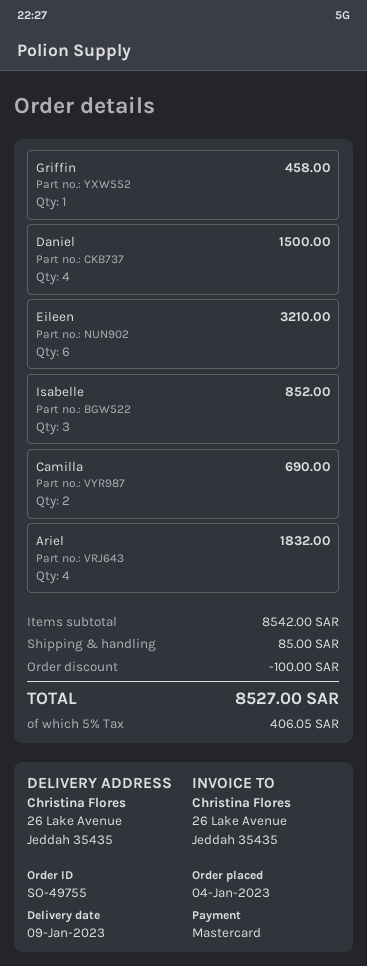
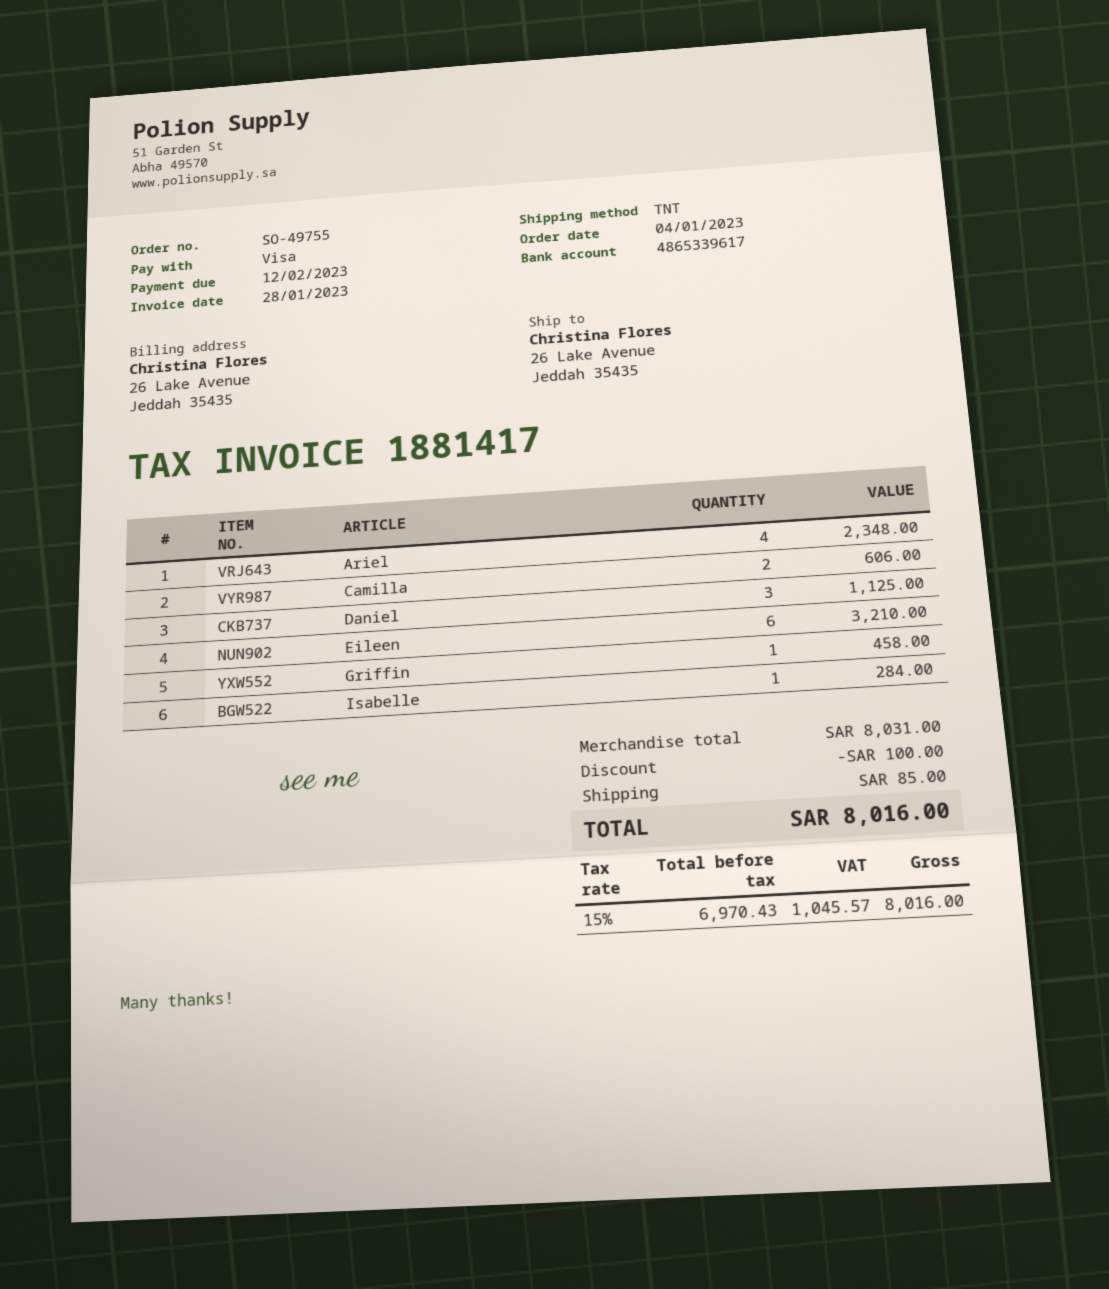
payment method: Mastercard -> Visa
Daniel: 4 for 1500.00 -> 3 for 1125.00
Isabelle: 3 for 852.00 -> 1 for 284.00
Camilla: 2 for 690.00 -> 2 for 606.00
Ariel: 4 for 1832.00 -> 4 for 2348.00
subtotal: 8542.00 -> 8031.00
tax: 5% = 406.05 -> 15% = 1045.57
total: 8527.00 -> 8016.00

